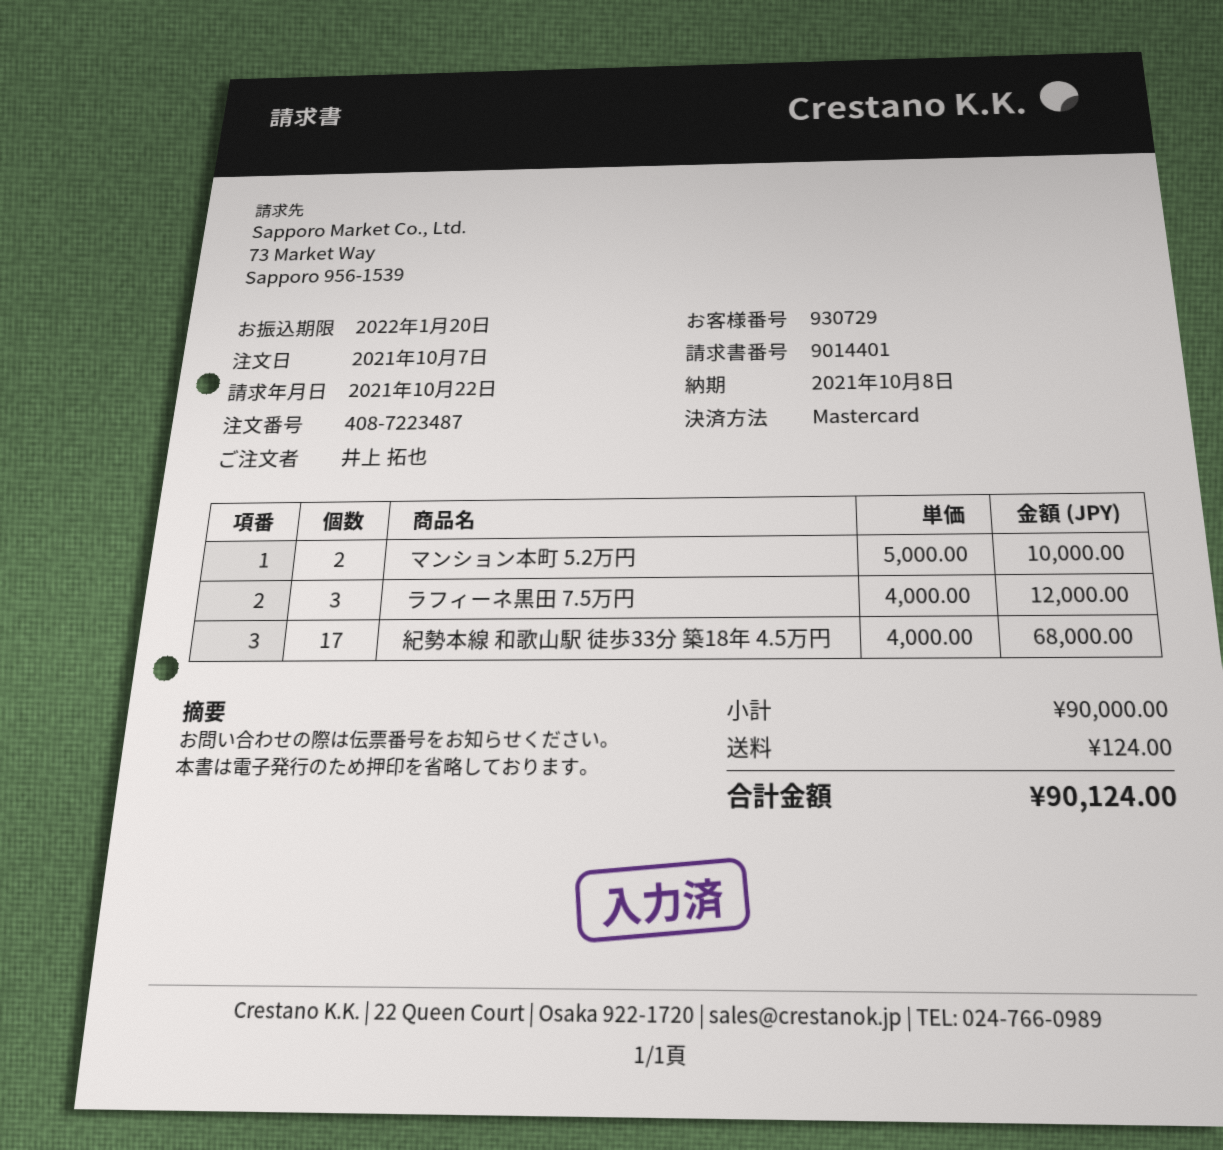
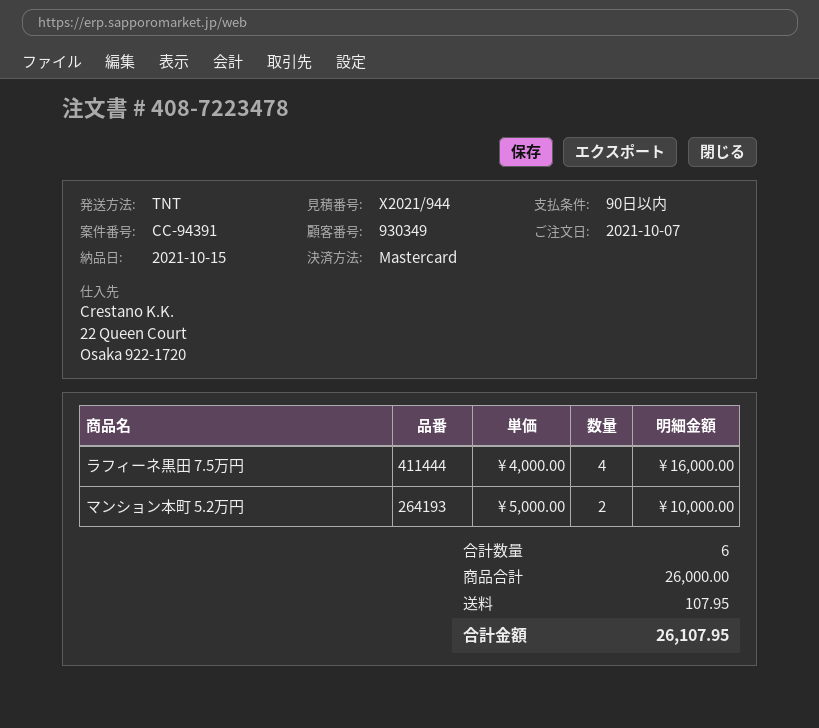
order number: 408-7223487 -> 408-7223478
delivery date: 2021-10-08 -> 2021-10-15
customer number: 930729 -> 930349
ラフィーネ黒田 7.5万円: 3 x 4000.00 = 12000.00 -> 4 x 4000.00 = 16000.00
紀勢本線 和歌山駅 徒歩33分 築18年 4.5万円: 17 x 4000.00 = 68000.00 -> none
subtotal: 90000.00 -> 26000.00
shipping: 124.00 -> 107.95
total: 90124.00 -> 26107.95

